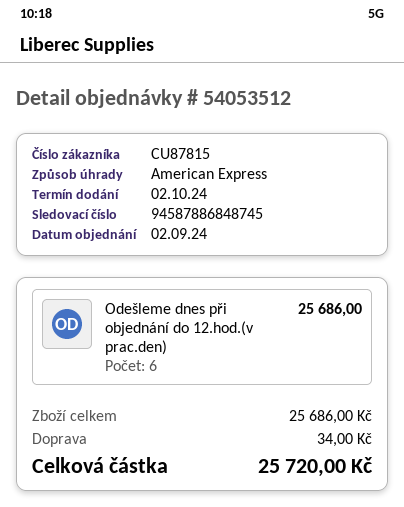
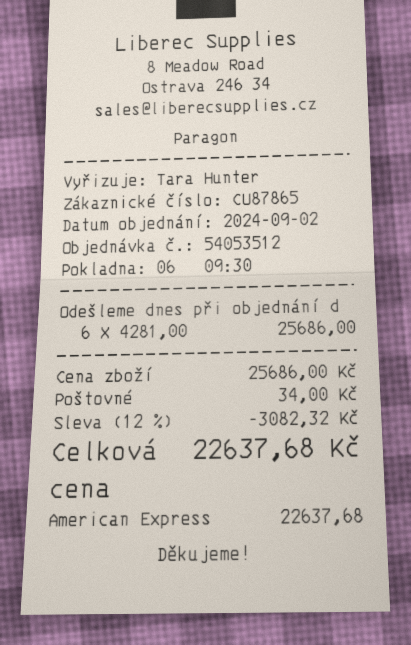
customer number: CU87815 -> CU87865
discount: none -> 12% = 3082.32
total: 25720.00 -> 22637.68

